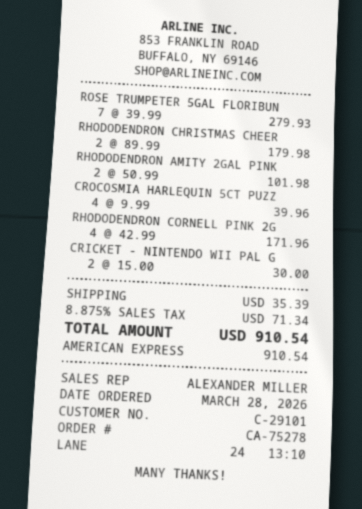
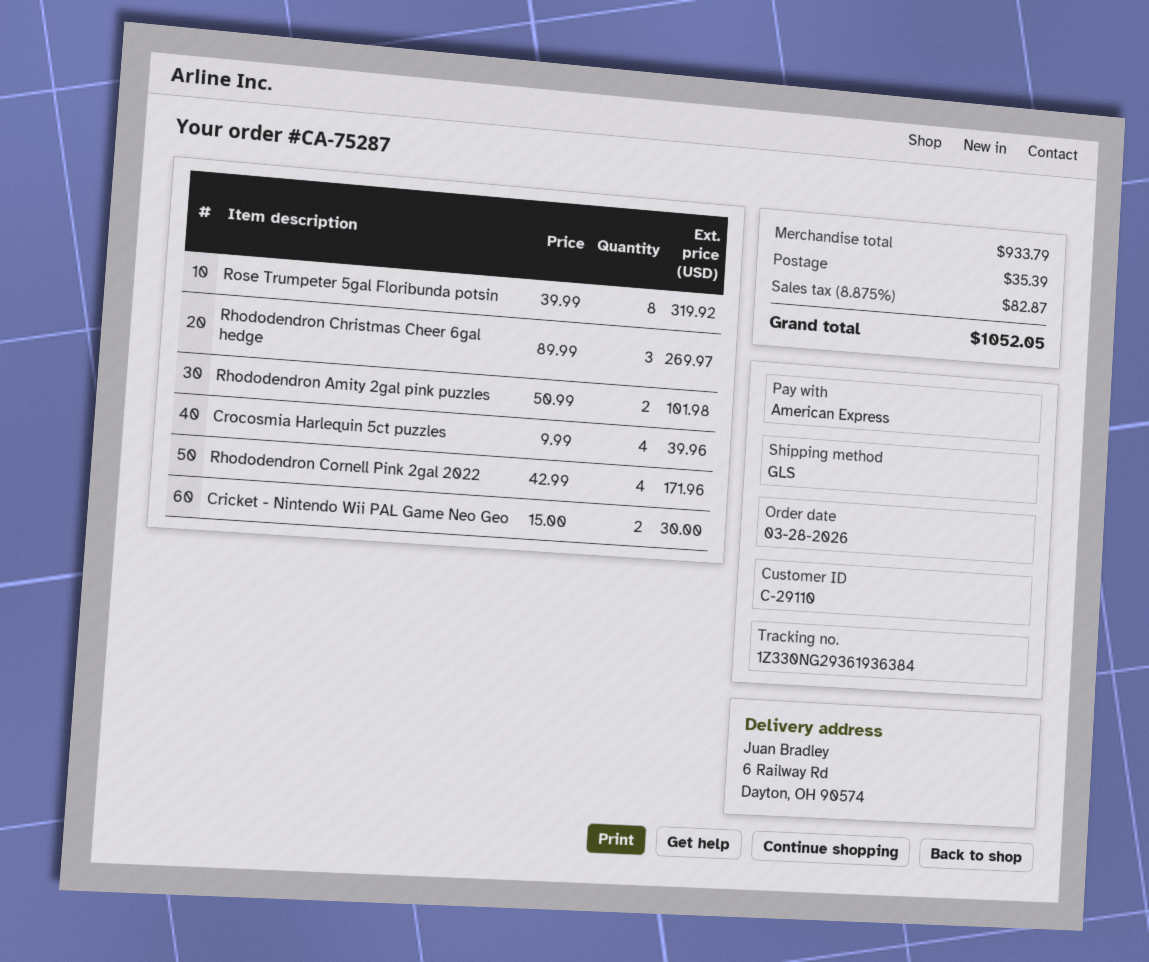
order number: CA-75278 -> CA-75287
customer number: C-29101 -> C-29110
ROSE TRUMPETER 5GAL FLORIBUN: 7 x 39.99 = 279.93 -> 8 x 39.99 = 319.92
RHODODENDRON CHRISTMAS CHEER: 2 x 89.99 = 179.98 -> 3 x 89.99 = 269.97
tax: 8.875% = 71.34 -> 8.875% = 82.87
total: 910.54 -> 1052.05

